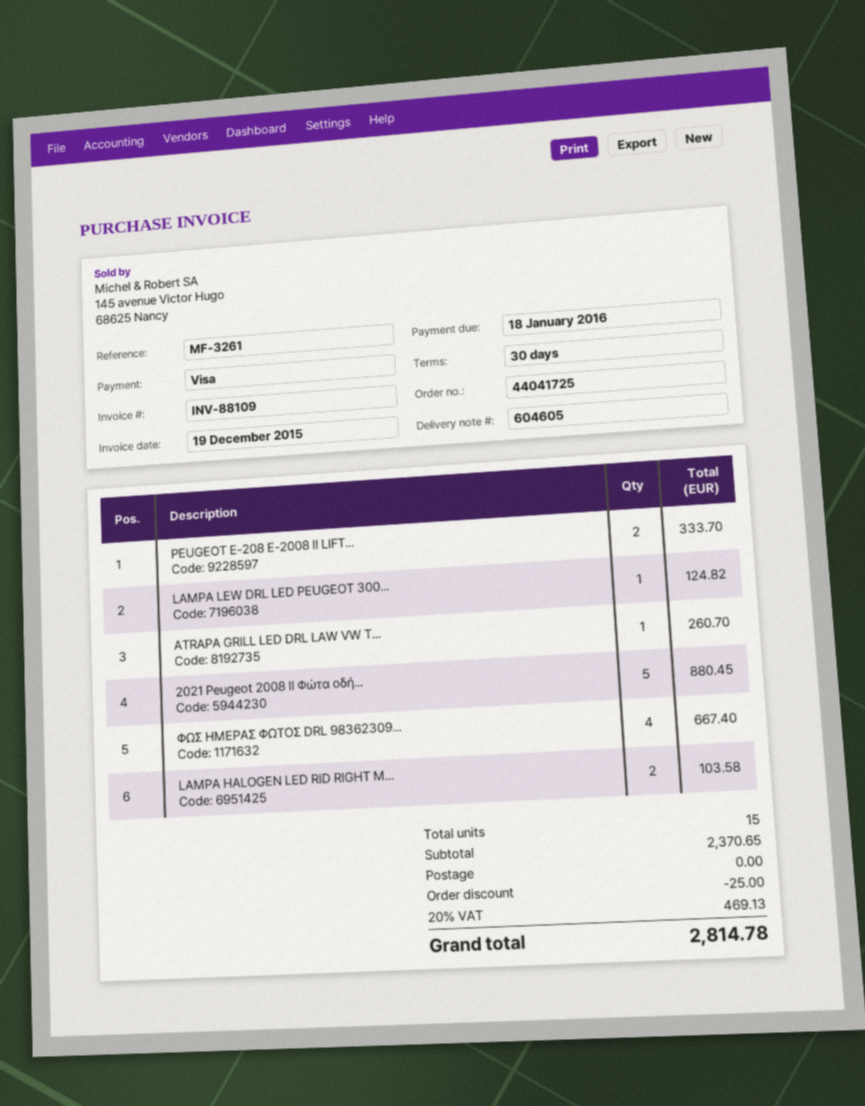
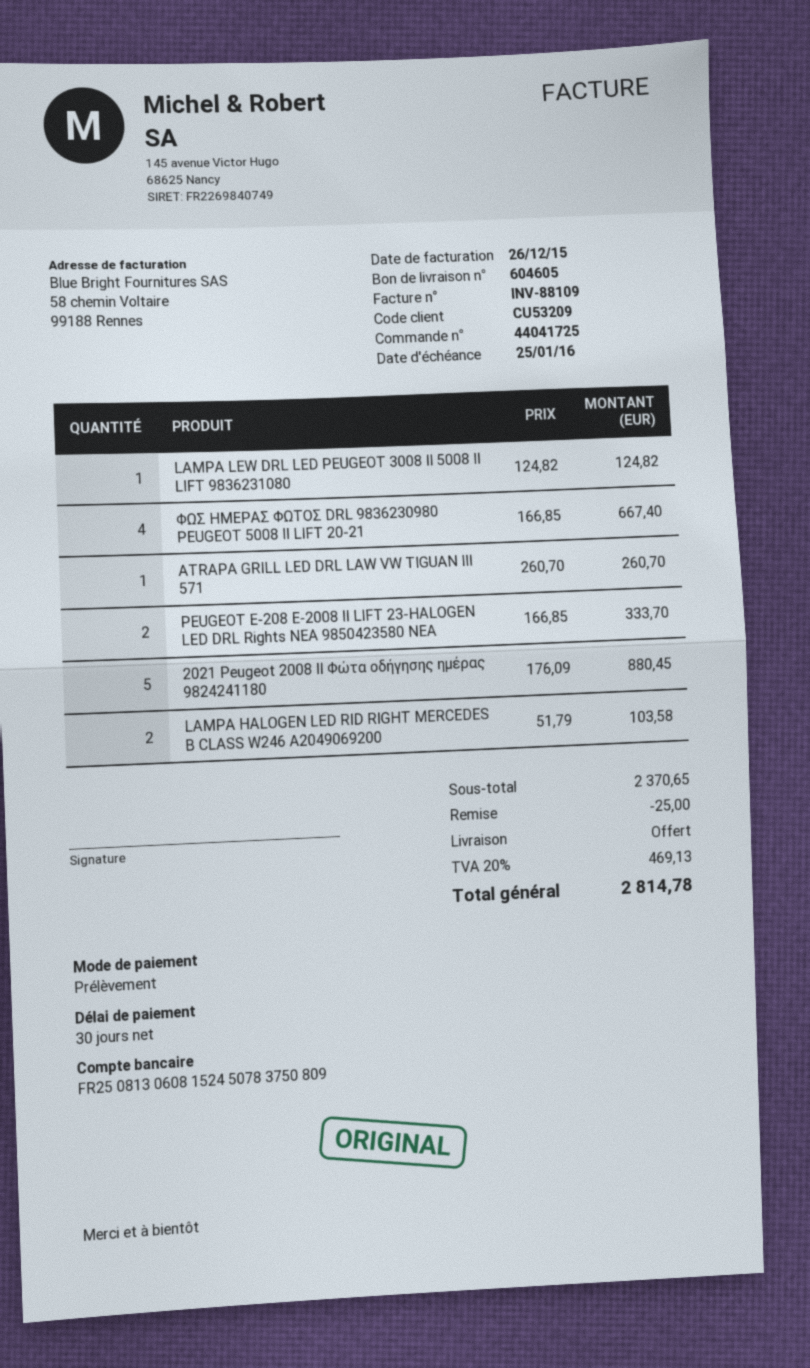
invoice date: 2015-12-19 -> 2015-12-26
due date: 2016-01-18 -> 2016-01-25
payment method: Visa -> direct debit

